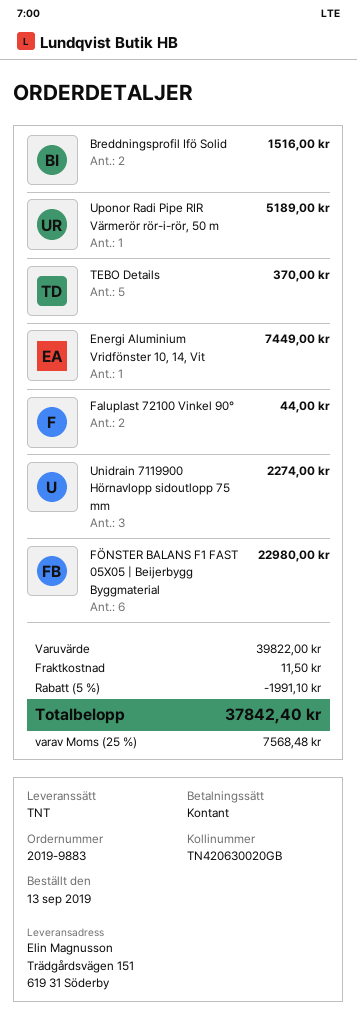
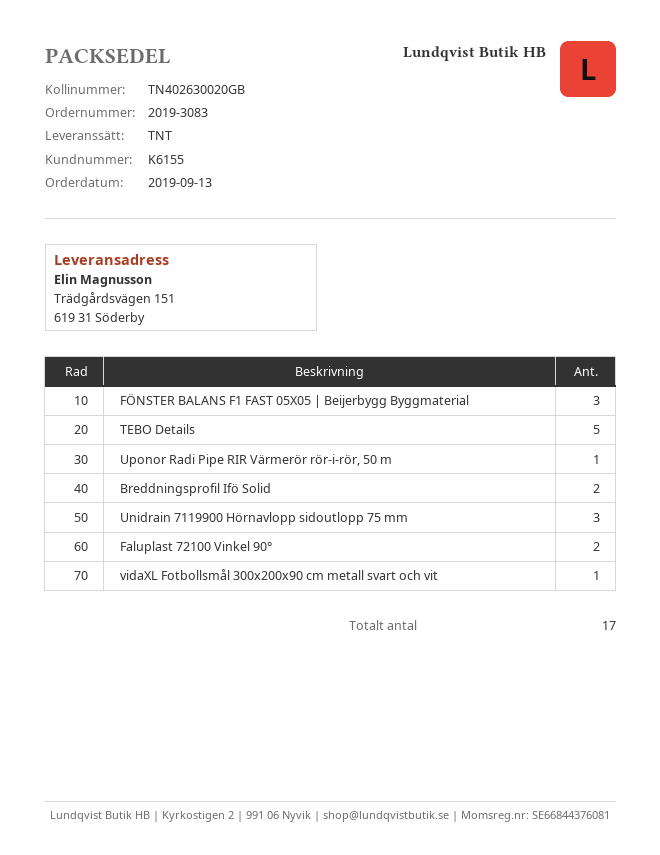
order number: 2019-9883 -> 2019-3083
tracking number: TN420630020GB -> TN402630020GB
Energi Aluminium Vridfönster 10, 14, Vit: 1 -> none
FÖNSTER BALANS F1 FAST 05X05 | Beijerbygg Byggmaterial: 6 -> 3
vidaXL Fotbollsmål 300x200x90 cm metall svart och vit: none -> 1

